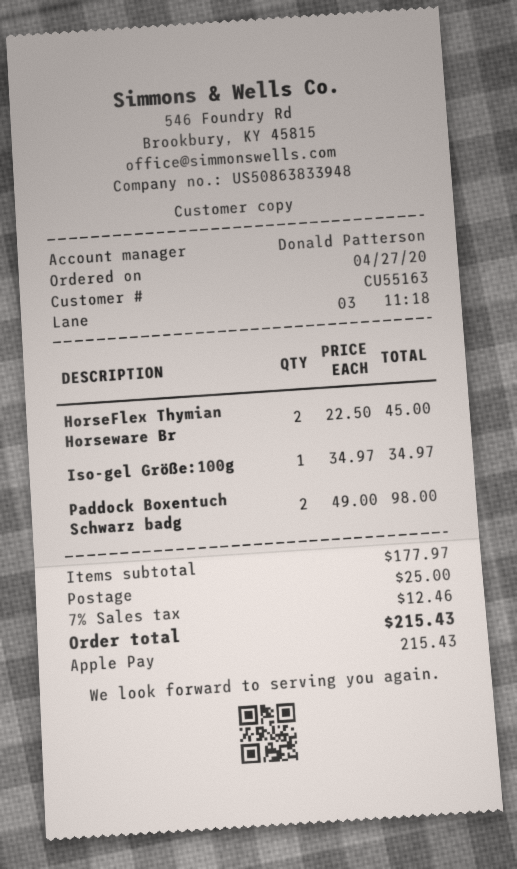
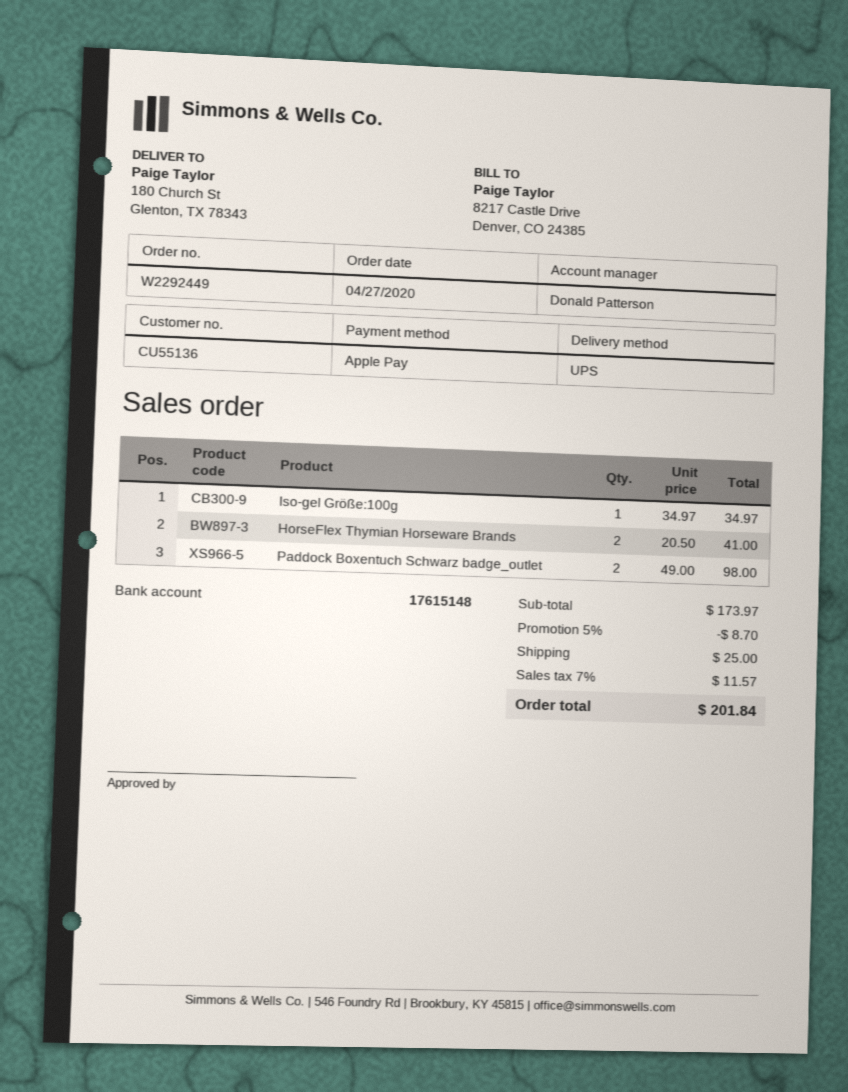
customer number: CU55163 -> CU55136
HorseFlex Thymian Horseware Br: 2 x 22.50 = 45.00 -> 2 x 20.50 = 41.00
subtotal: 177.97 -> 173.97
discount: none -> 5% = 8.70
tax: 7% = 12.46 -> 7% = 11.57
total: 215.43 -> 201.84

